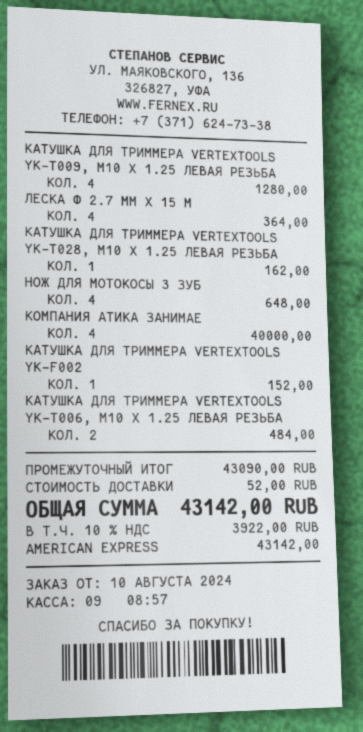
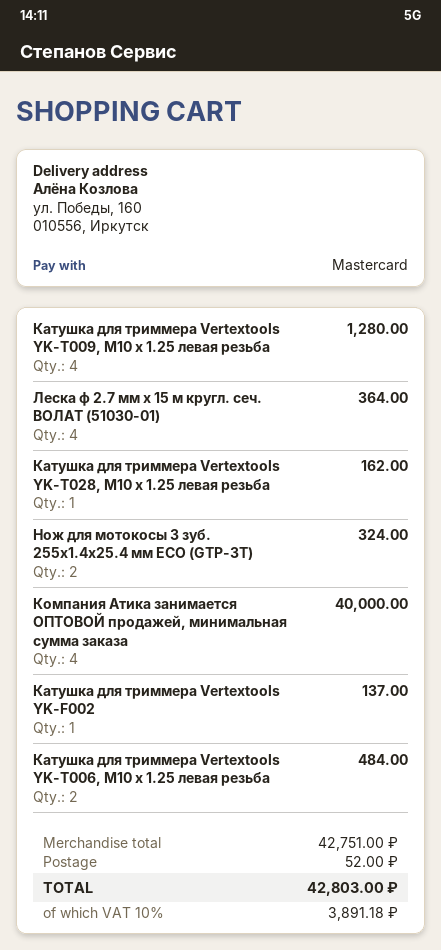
payment method: American Express -> Mastercard
НОЖ ДЛЯ МОТОКОСЫ 3 ЗУБ: 4 for 648.00 -> 2 for 324.00
КАТУШКА ДЛЯ ТРИММЕРА VERTEXTOOLS YK-F002: 1 for 152.00 -> 1 for 137.00
subtotal: 43090.00 -> 42751.00
tax: 10% = 3922.00 -> 10% = 3891.18
total: 43142.00 -> 42803.00

